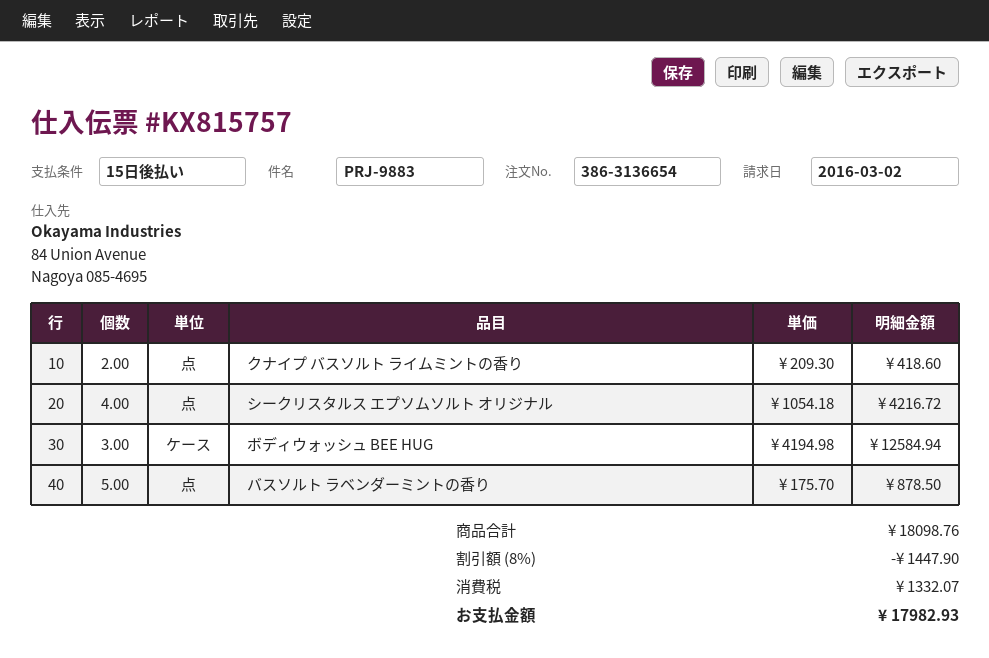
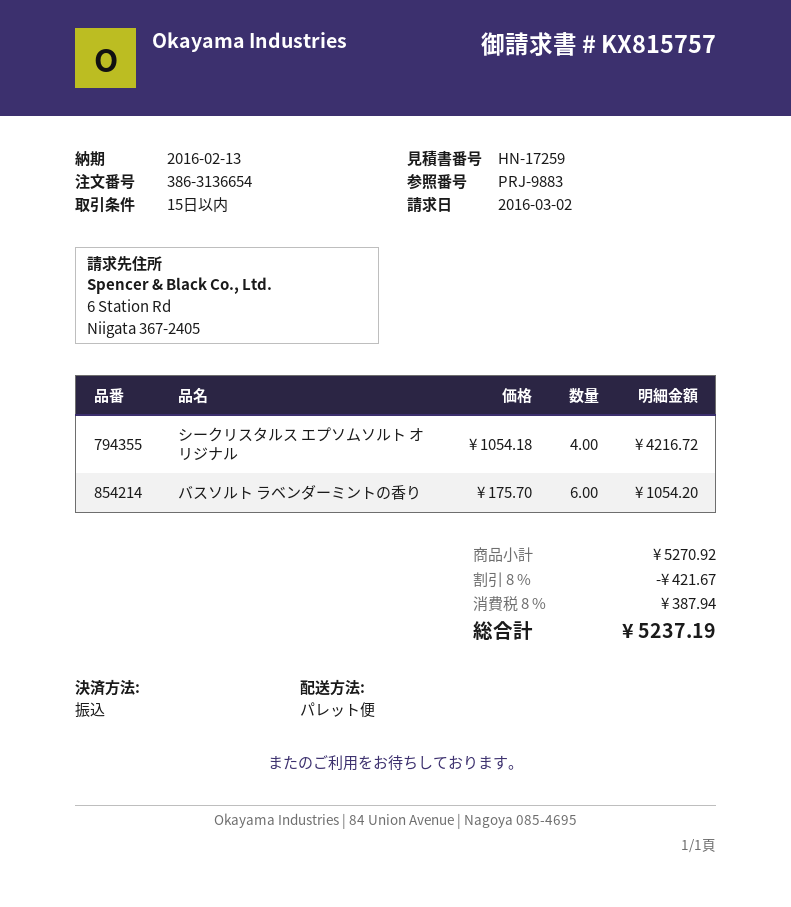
クナイプ バスソルト ライムミントの香り: 2 x 209.30 = 418.60 -> none
ボディウォッシュ BEE HUG: 3 x 4194.98 = 12584.94 -> none
バスソルト ラベンダーミントの香り: 5 x 175.70 = 878.50 -> 6 x 175.70 = 1054.20
subtotal: 18098.76 -> 5270.92
discount: 8% = 1447.90 -> 8% = 421.67
tax: 1332.07 -> 387.94
total: 17982.93 -> 5237.19

